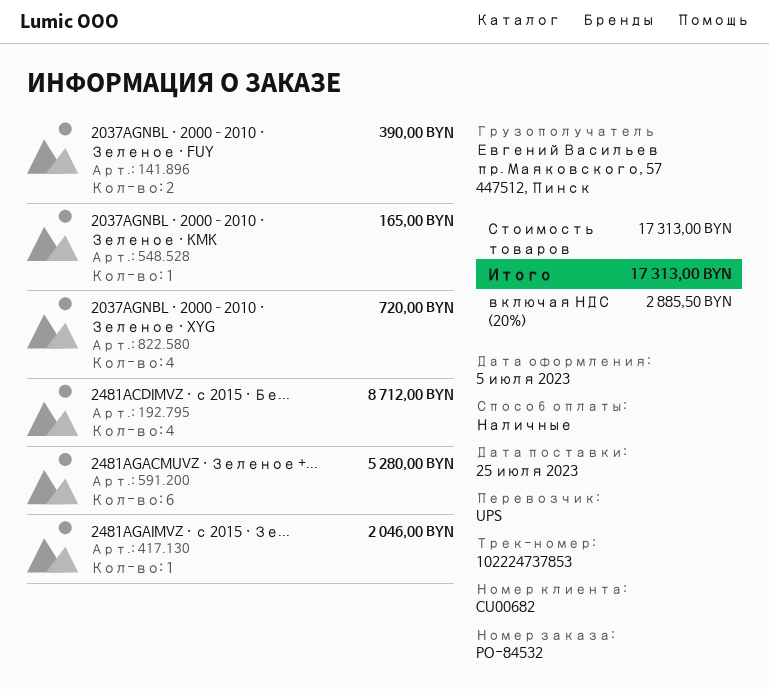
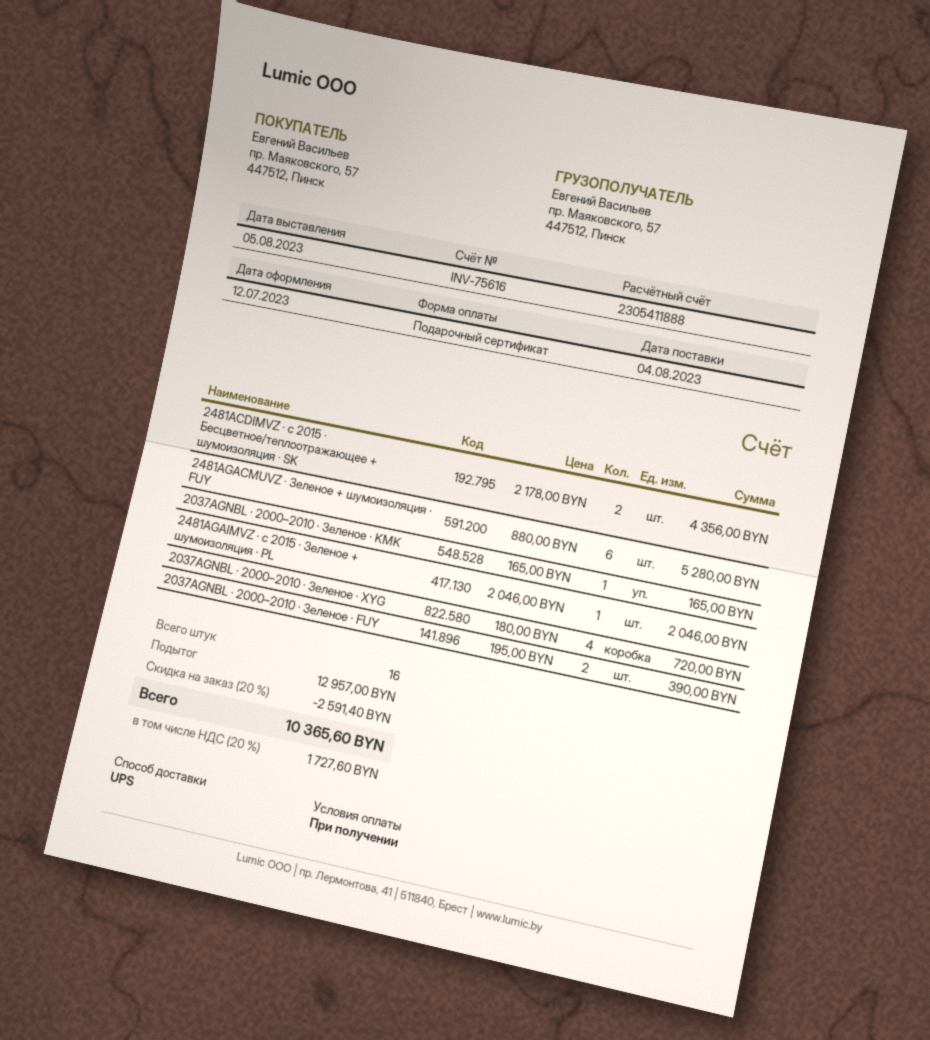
order date: 2023-07-05 -> 2023-07-12
delivery date: 2023-07-25 -> 2023-08-04
payment method: cash -> gift card
2481ACDIMVZ · с 2015 · Бе...: 4 for 8712.00 -> 2 for 4356.00
subtotal: 17313.00 -> 12957.00
discount: none -> 20% = 2591.40
tax: 20% = 2885.50 -> 20% = 1727.60
total: 17313.00 -> 10365.60

